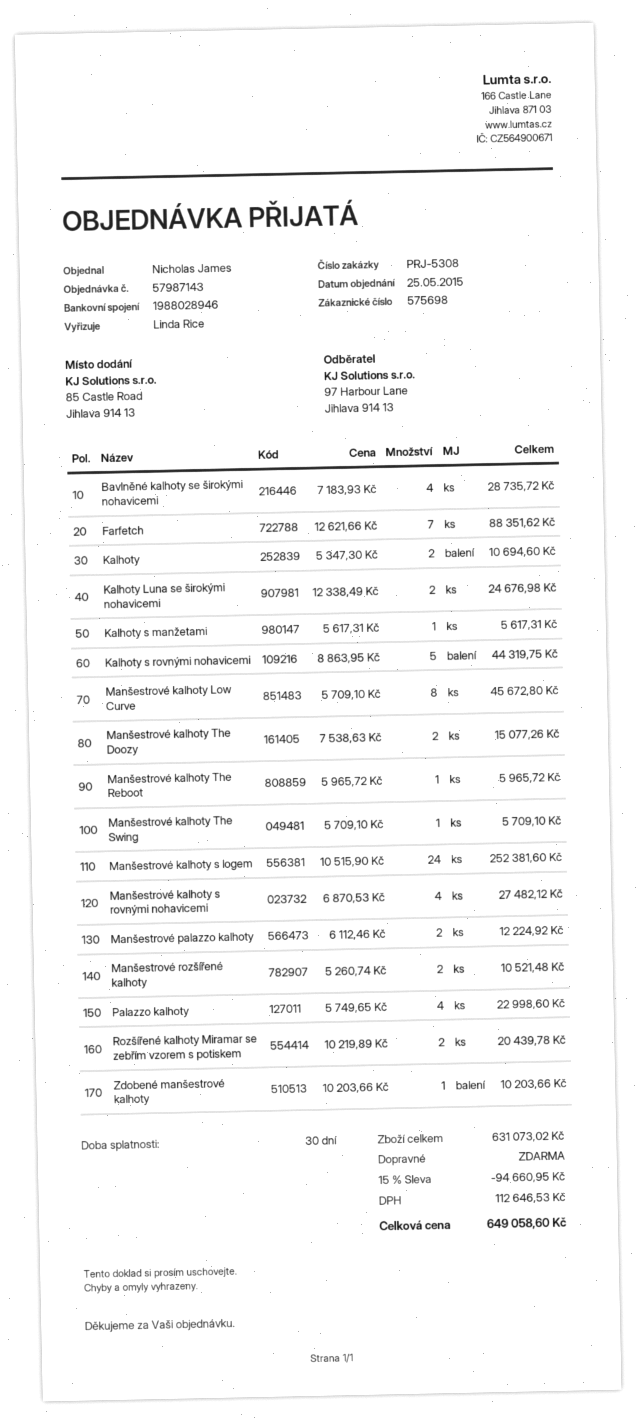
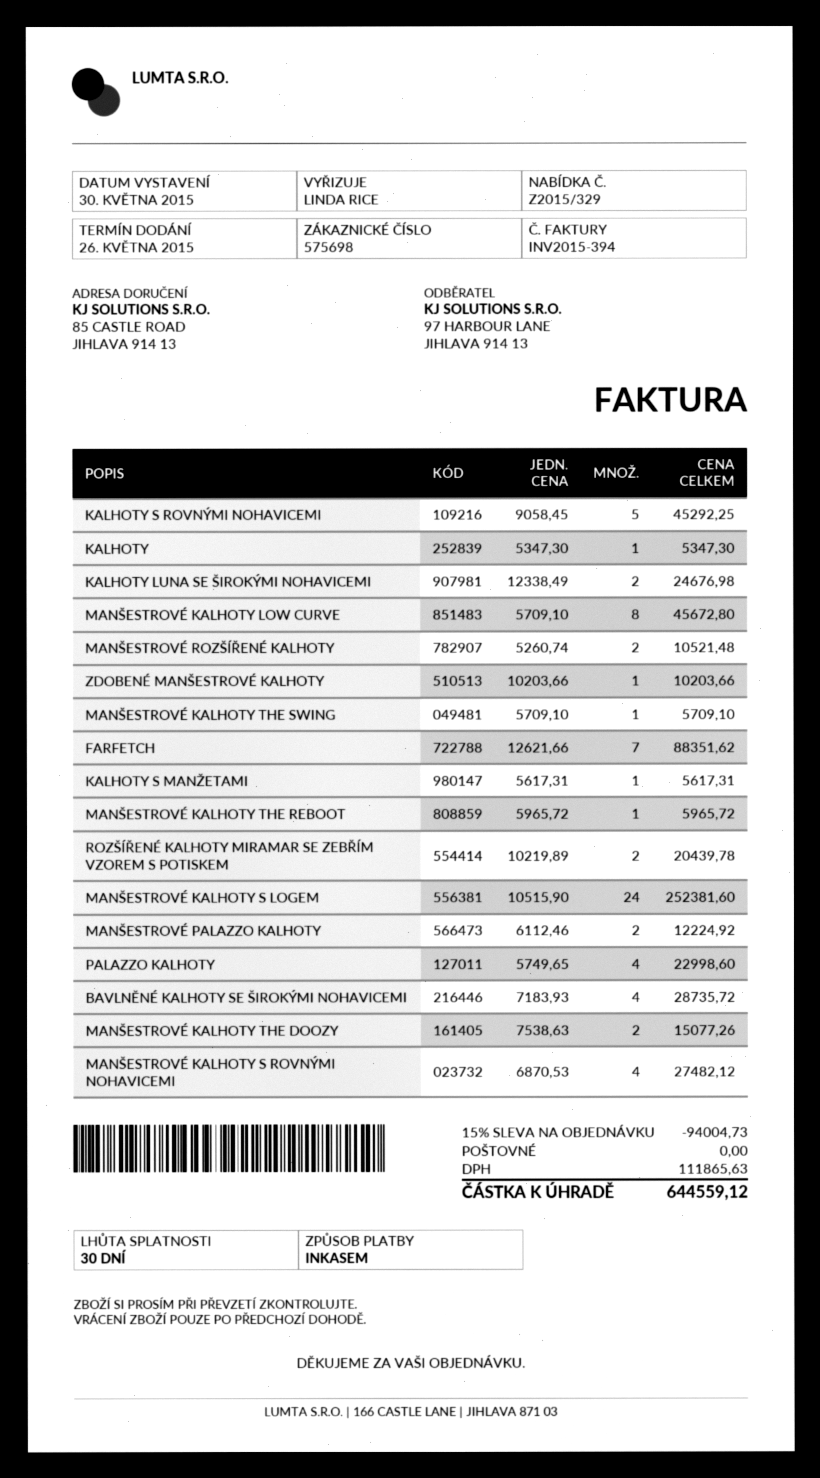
Kalhoty: 2 x 5347.30 = 10694.60 -> 1 x 5347.30 = 5347.30
Kalhoty s rovnými nohavicemi: 5 x 8863.95 = 44319.75 -> 5 x 9058.45 = 45292.25
discount: 15% = 94660.95 -> 15% = 94004.73
tax: 112646.53 -> 111865.63
total: 649058.60 -> 644559.12

